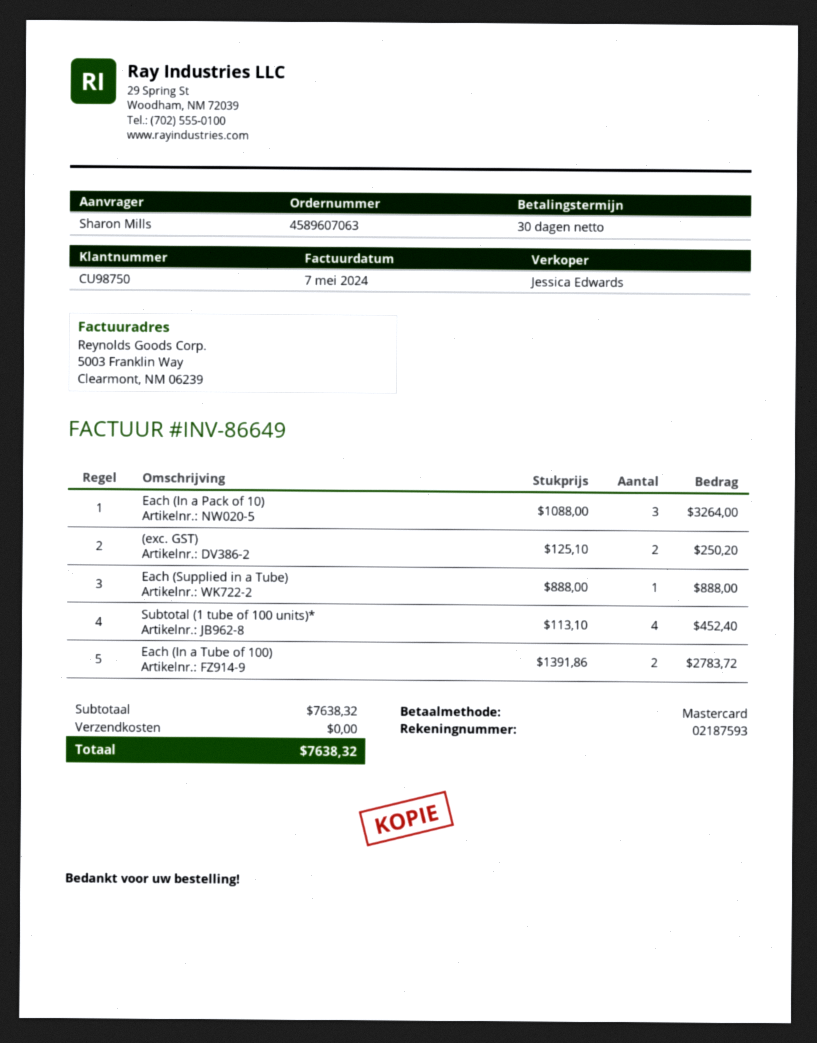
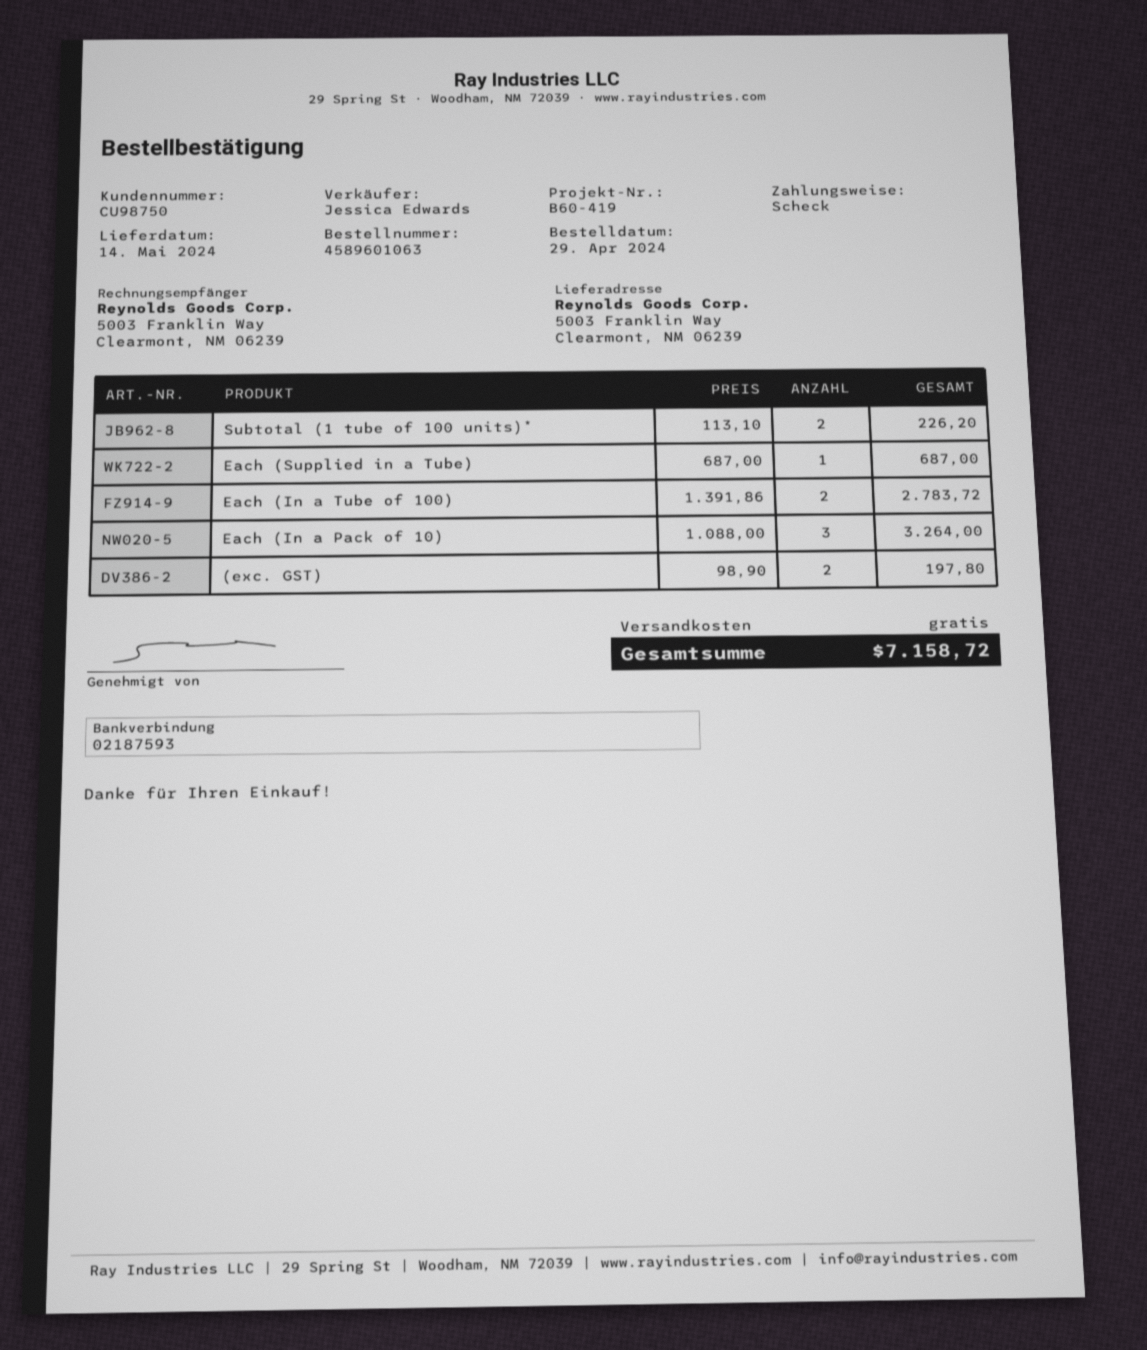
order number: 4589607063 -> 4589601063
payment method: Mastercard -> cheque
(exc. GST): 2 x 125.10 = 250.20 -> 2 x 98.90 = 197.80
Each (Supplied in a Tube): 1 x 888.00 = 888.00 -> 1 x 687.00 = 687.00
Subtotal (1 tube of 100 units)*: 4 x 113.10 = 452.40 -> 2 x 113.10 = 226.20
total: 7638.32 -> 7158.72

